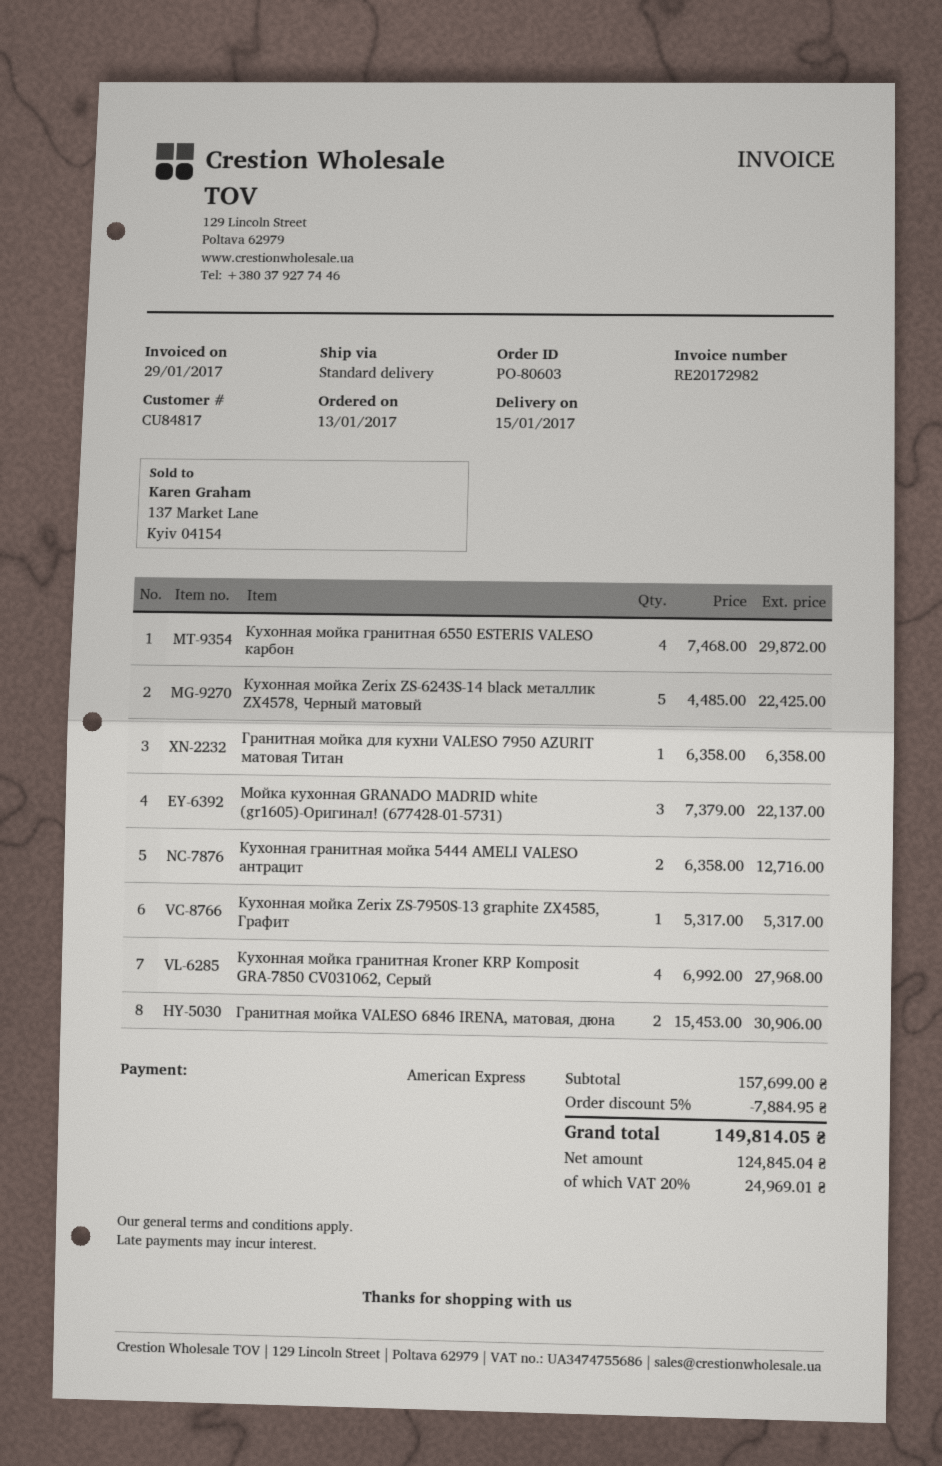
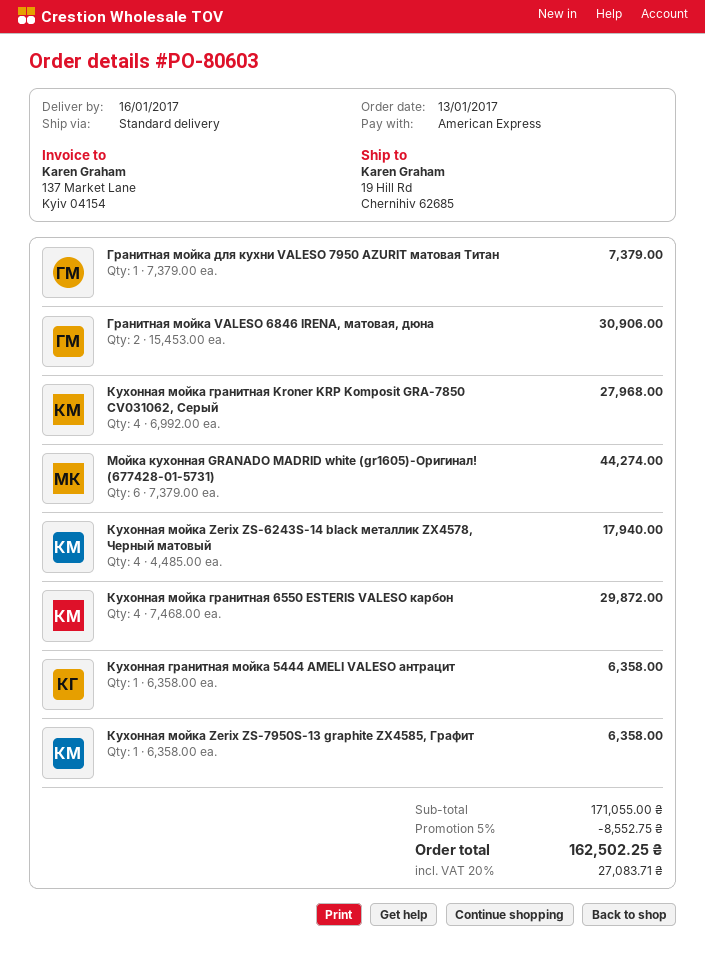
delivery date: 2017-01-15 -> 2017-01-16
Кухонная мойка Zerix ZS-6243S-14 black металлик ZX4578, Черный матовый: 5 x 4485.00 = 22425.00 -> 4 x 4485.00 = 17940.00
Гранитная мойка для кухни VALESO 7950 AZURIT матовая Титан: 1 x 6358.00 = 6358.00 -> 1 x 7379.00 = 7379.00
Мойка кухонная GRANADO MADRID white (gr1605)-Оригинал! (677428-01-5731): 3 x 7379.00 = 22137.00 -> 6 x 7379.00 = 44274.00
Кухонная гранитная мойка 5444 AMELI VALESO антрацит: 2 x 6358.00 = 12716.00 -> 1 x 6358.00 = 6358.00
Кухонная мойка Zerix ZS-7950S-13 graphite ZX4585, Графит: 1 x 5317.00 = 5317.00 -> 1 x 6358.00 = 6358.00
subtotal: 157699.00 -> 171055.00
discount: 5% = 7884.95 -> 5% = 8552.75
tax: 20% = 24969.01 -> 20% = 27083.71
total: 149814.05 -> 162502.25

